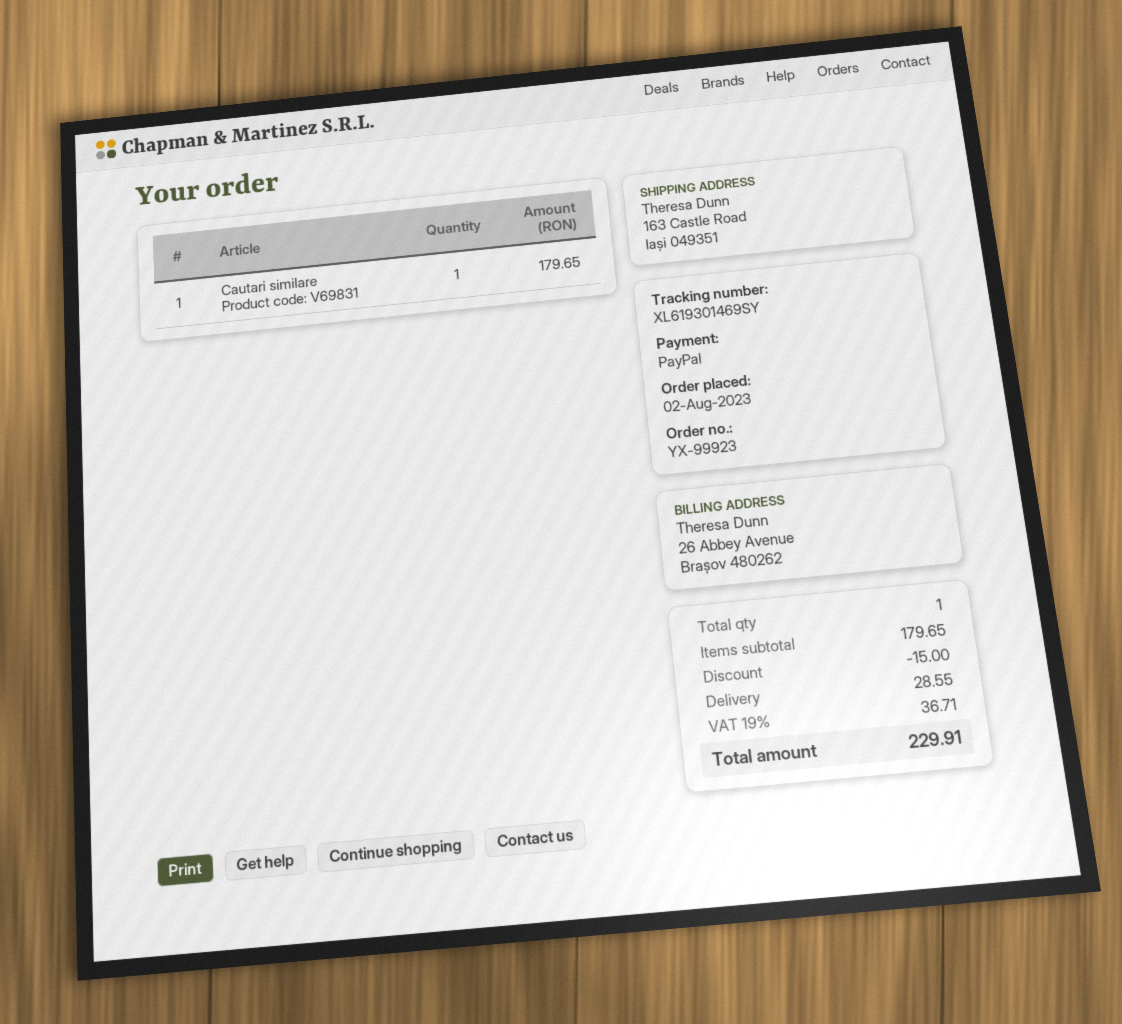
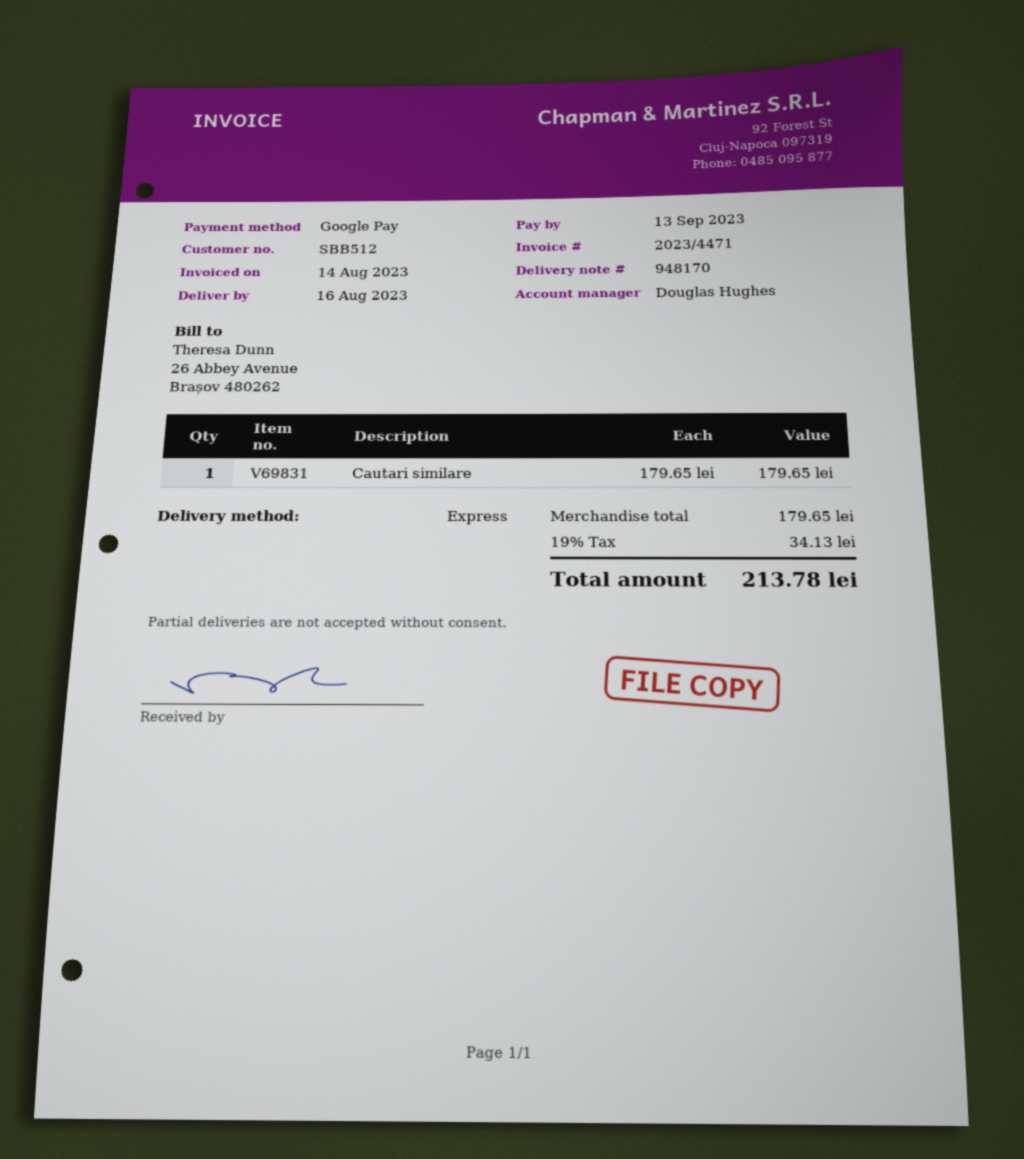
payment method: PayPal -> Google Pay
discount: 15.00 -> none
shipping: 28.55 -> none
tax: 19% = 36.71 -> 19% = 34.13
total: 229.91 -> 213.78

